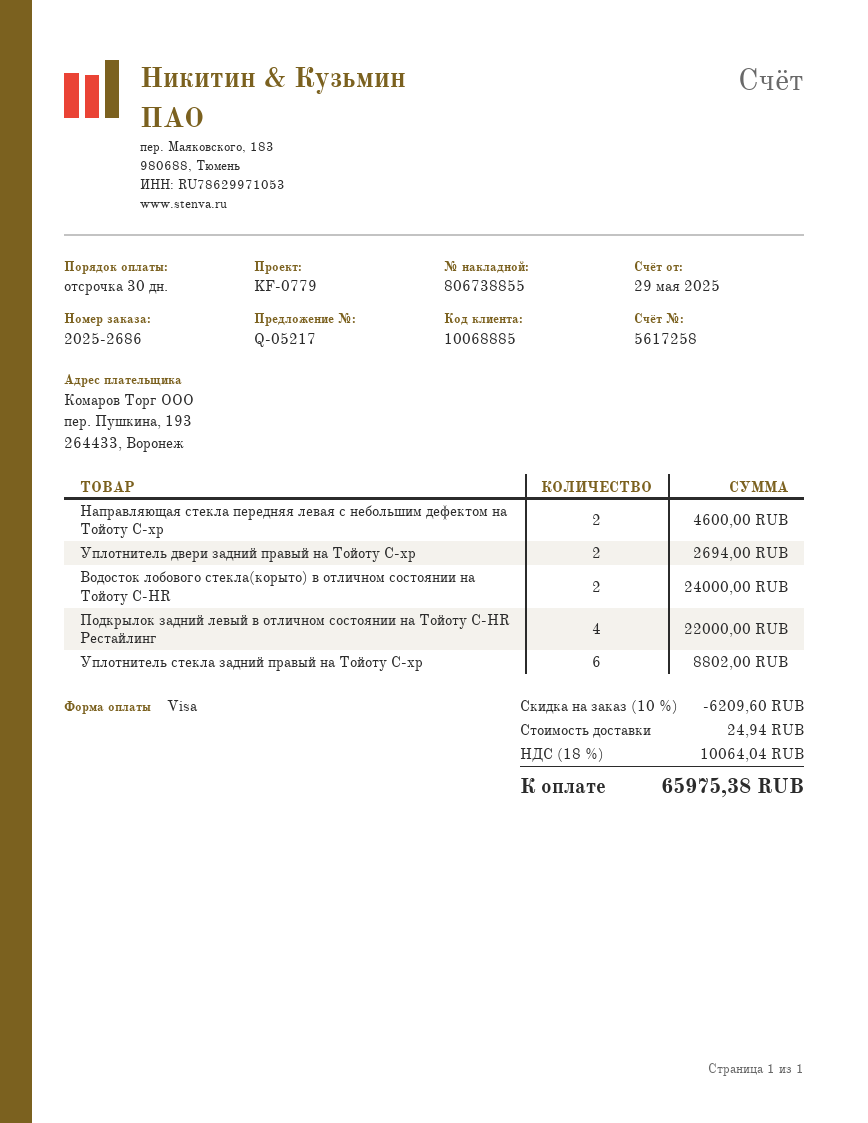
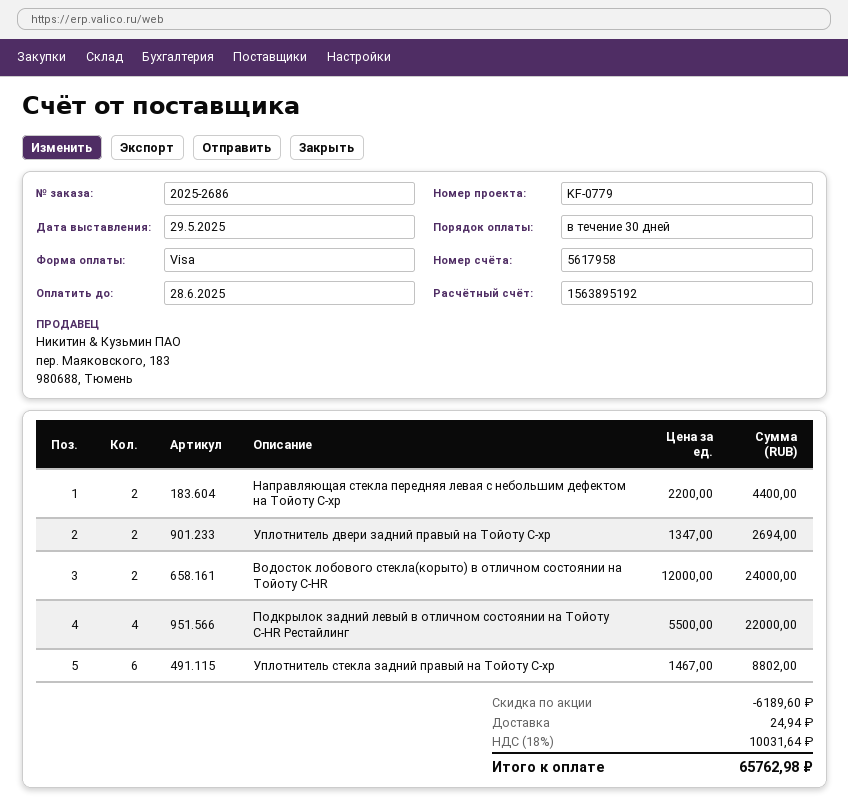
invoice number: 5617258 -> 5617958
Направляющая стекла передняя левая с небольшим дефектом на Тойоту С-хр: 2 for 4600.00 -> 2 for 4400.00
discount: 6209.60 -> 6189.60
tax: 18% = 10064.04 -> 18% = 10031.64
total: 65975.38 -> 65762.98

